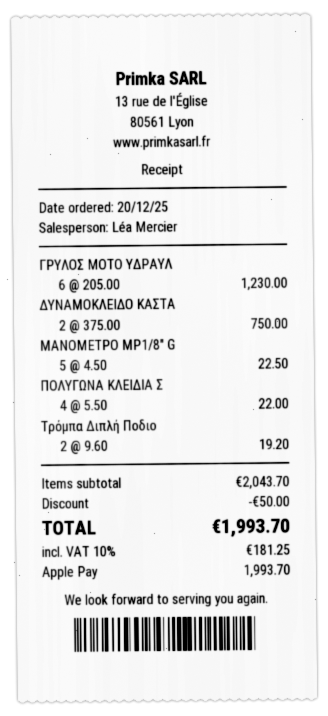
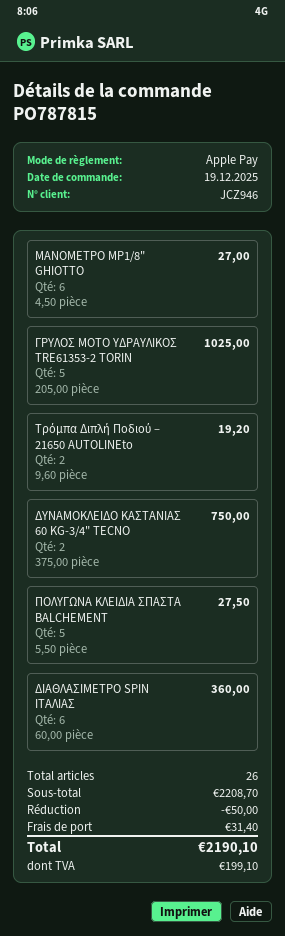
order date: 2025-12-20 -> 2025-12-19
ΓΡΥΛΟΣ ΜΟΤΟ ΥΔΡΑΥΛ: 6 x 205.00 = 1230.00 -> 5 x 205.00 = 1025.00
ΜΑΝΟΜΕΤΡΟ MP1/8" G: 5 x 4.50 = 22.50 -> 6 x 4.50 = 27.00
ΠΟΛΥΓΩΝΑ ΚΛΕΙΔΙΑ Σ: 4 x 5.50 = 22.00 -> 5 x 5.50 = 27.50
ΔΙΑΘΛΑΣΙΜΕΤΡΟ SPIN ΙΤΑΛΙΑΣ: none -> 6 x 60.00 = 360.00
subtotal: 2043.70 -> 2208.70
shipping: none -> 31.40
tax: 181.25 -> 199.10
total: 1993.70 -> 2190.10

